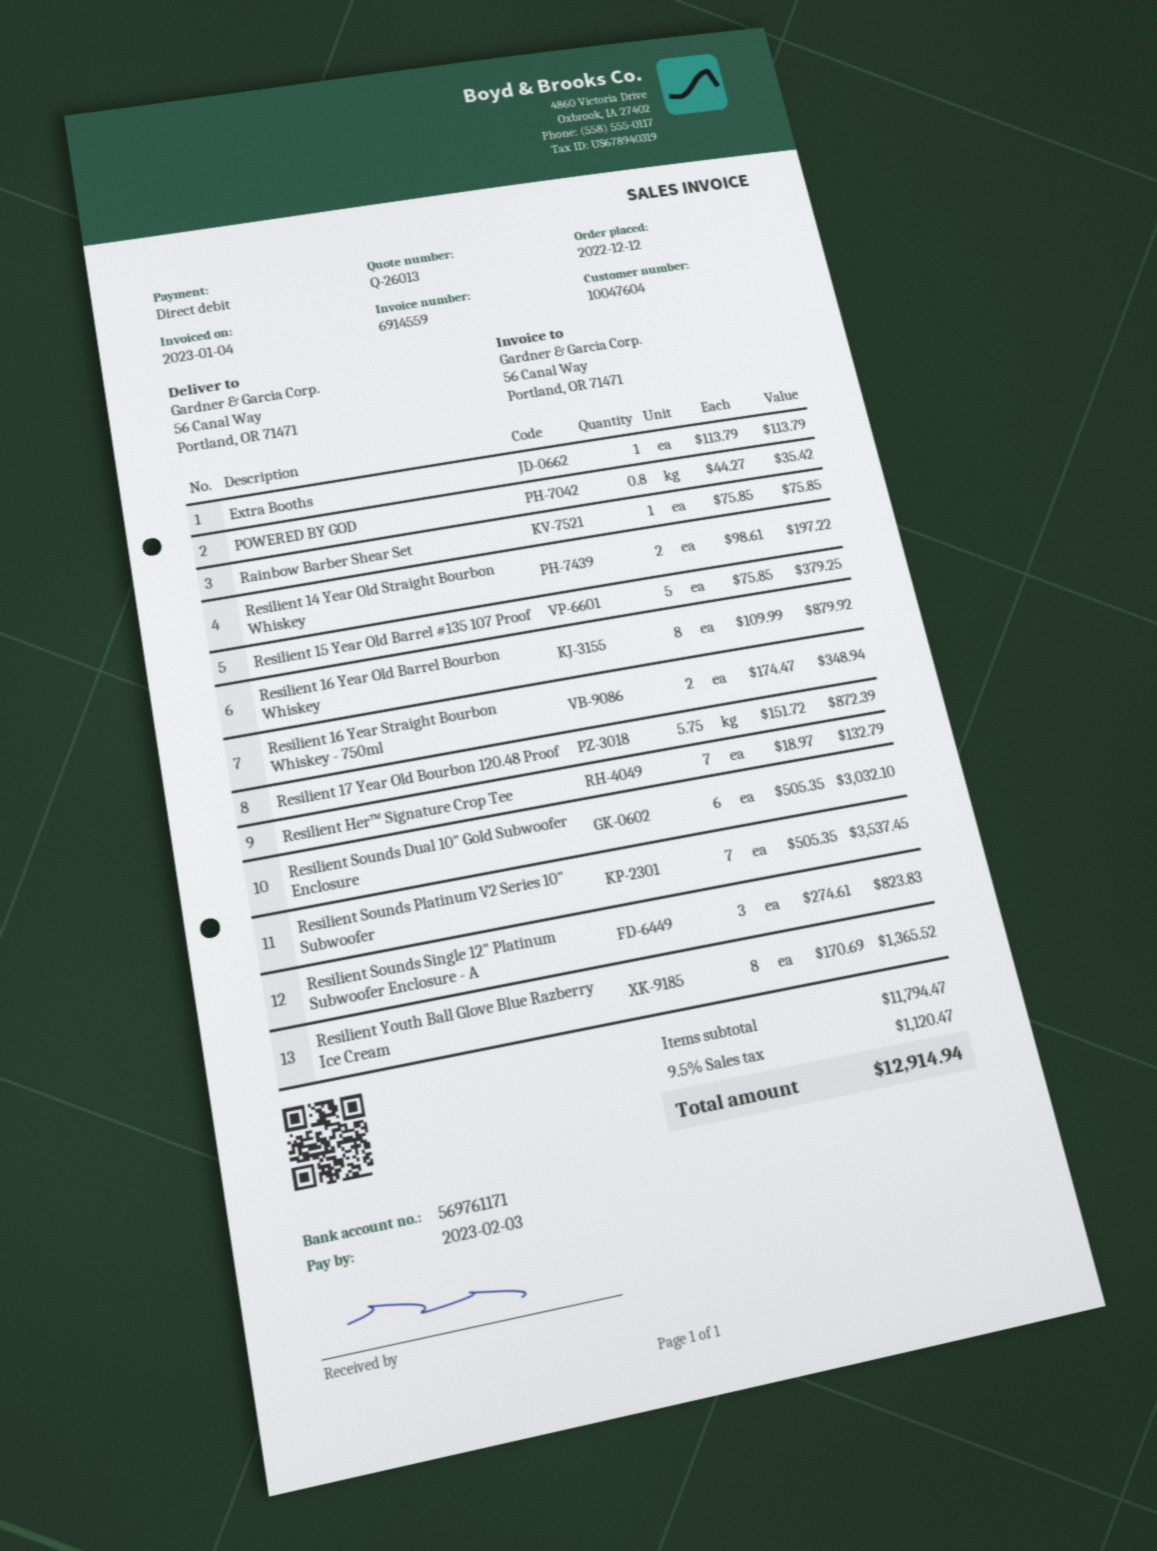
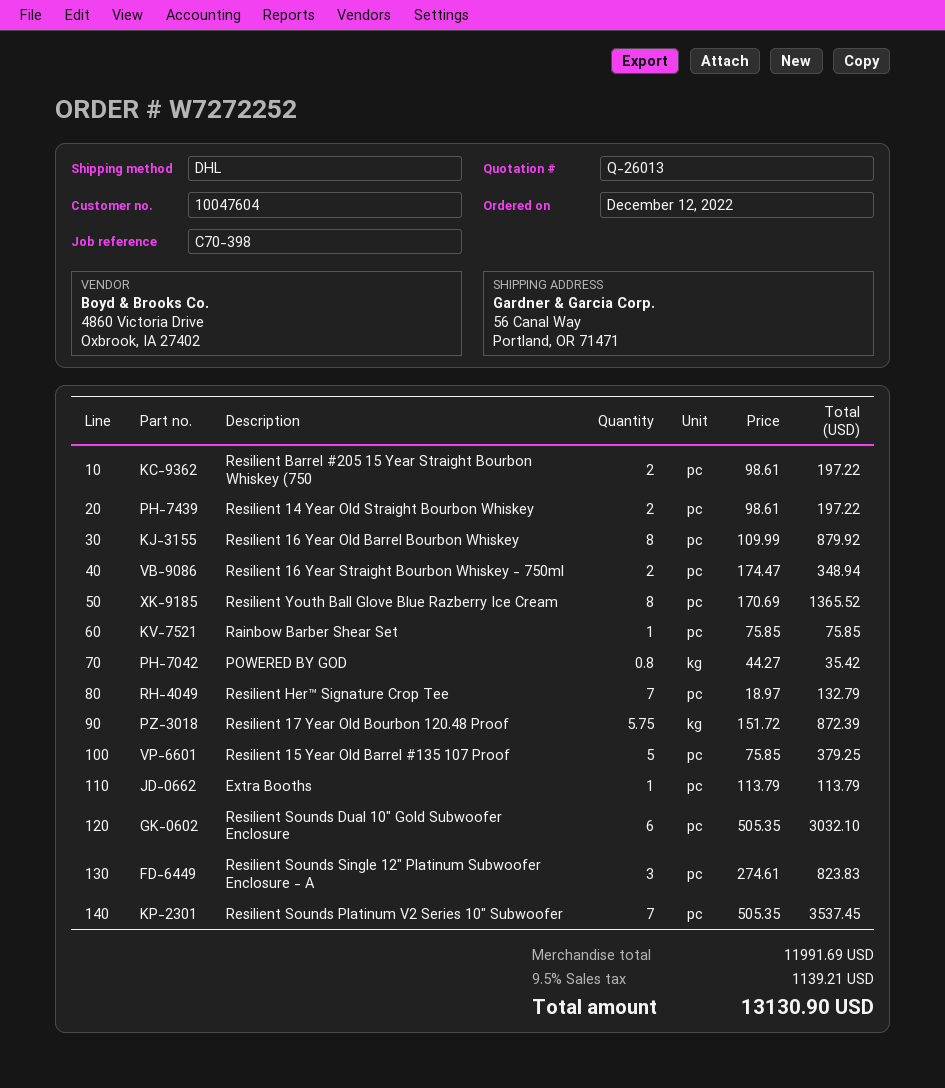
Resilient Barrel #205 15 Year Straight Bourbon Whiskey (750: none -> 2 x 98.61 = 197.22
subtotal: 11794.47 -> 11991.69
tax: 9.5% = 1120.47 -> 9.5% = 1139.21
total: 12914.94 -> 13130.90

